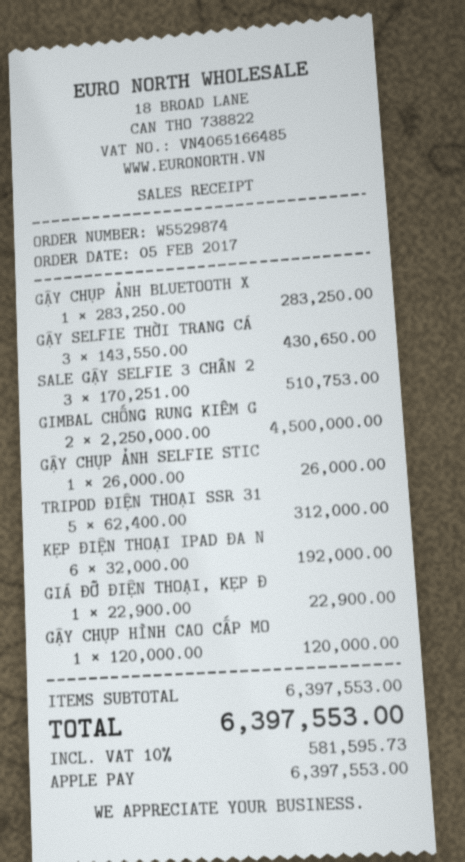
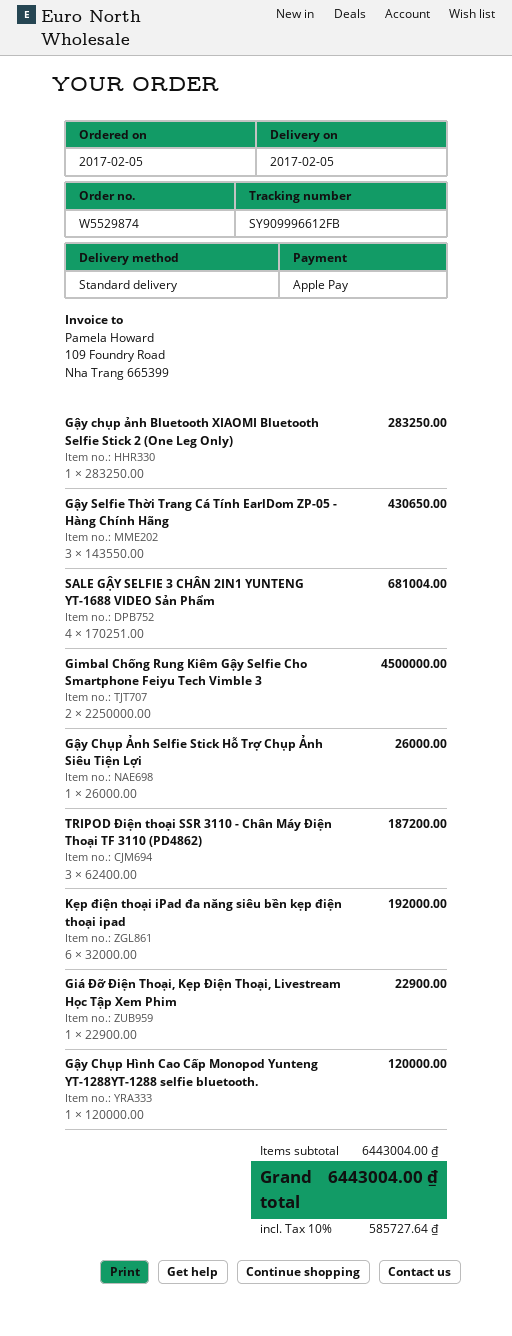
SALE GẬY SELFIE 3 CHÂN 2: 3 x 170251.00 = 510753.00 -> 4 x 170251.00 = 681004.00
TRIPOD ĐIỆN THOẠI SSR 31: 5 x 62400.00 = 312000.00 -> 3 x 62400.00 = 187200.00
subtotal: 6397553.00 -> 6443004.00
tax: 10% = 581595.73 -> 10% = 585727.64
total: 6397553.00 -> 6443004.00

